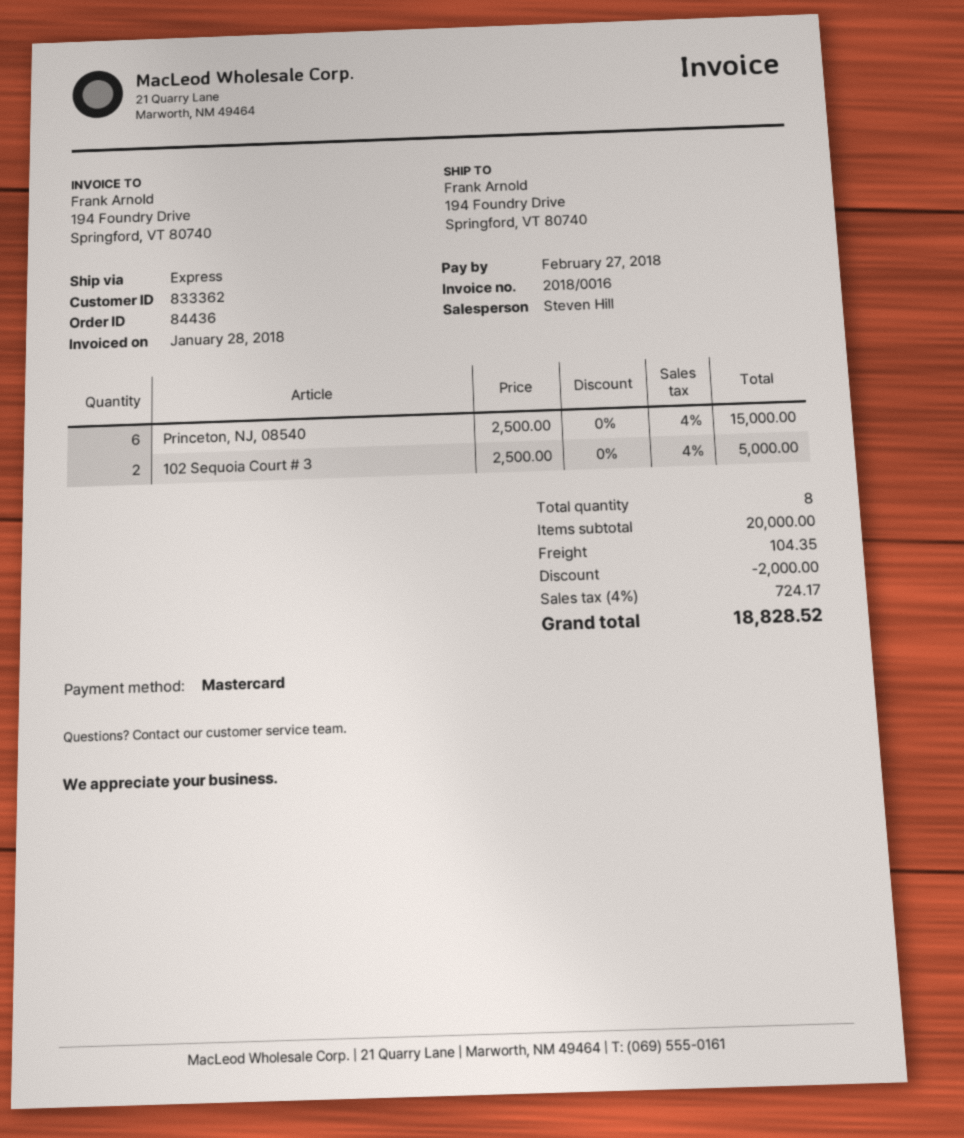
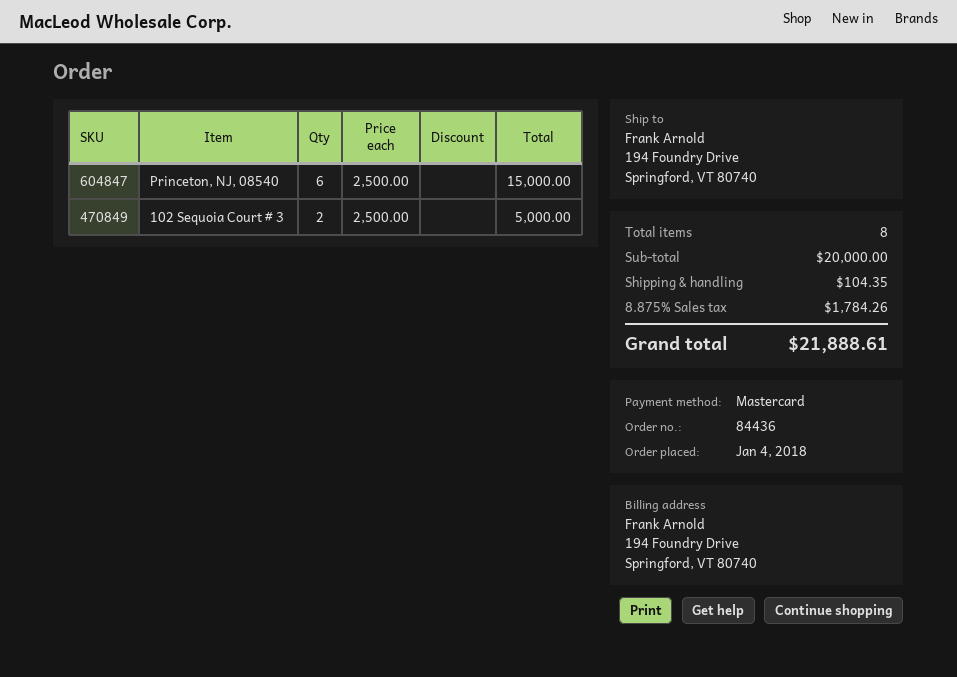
discount: 2000.00 -> none
tax: 4% = 724.17 -> 8.875% = 1784.26
total: 18828.52 -> 21888.61

